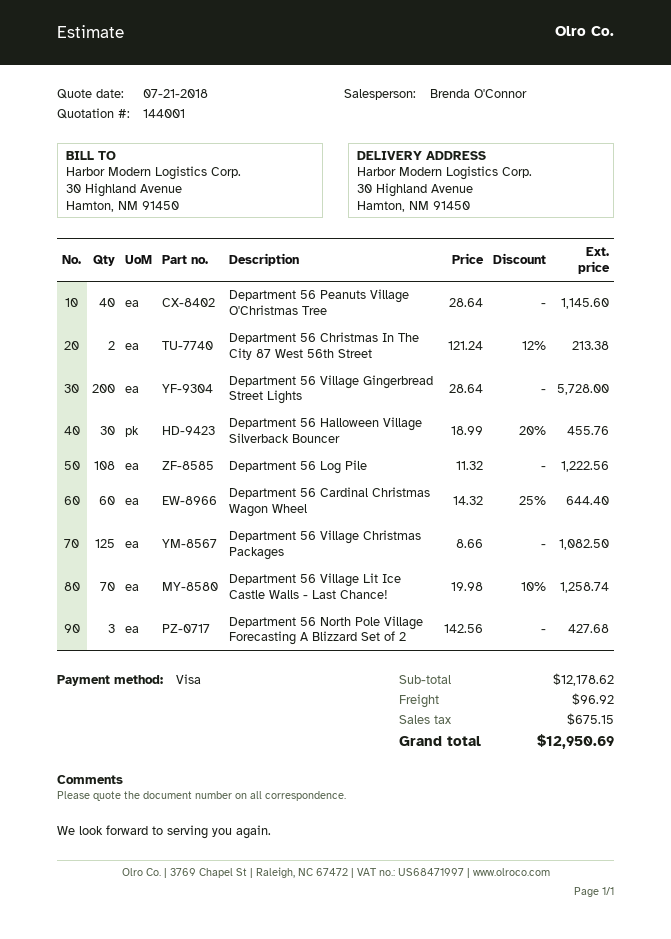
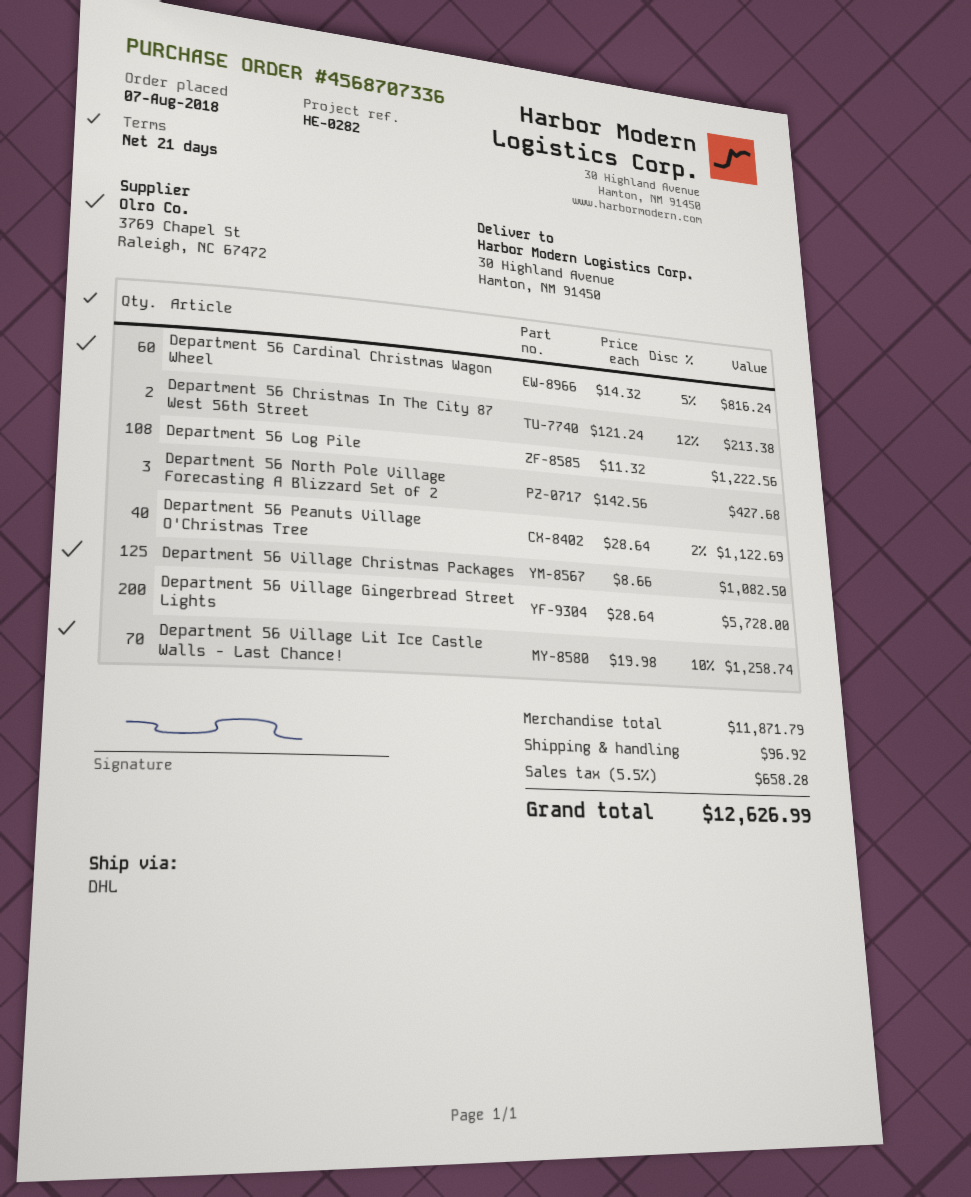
Department 56 Peanuts Village O'Christmas Tree: 40 x 28.64 = 1145.60 -> 40 x 28.64 - 2% = 1122.69
Department 56 Halloween Village Silverback Bouncer: 30 x 18.99 - 20% = 455.76 -> none
Department 56 Cardinal Christmas Wagon Wheel: 60 x 14.32 - 25% = 644.40 -> 60 x 14.32 - 5% = 816.24
subtotal: 12178.62 -> 11871.79
tax: 675.15 -> 658.28
total: 12950.69 -> 12626.99

